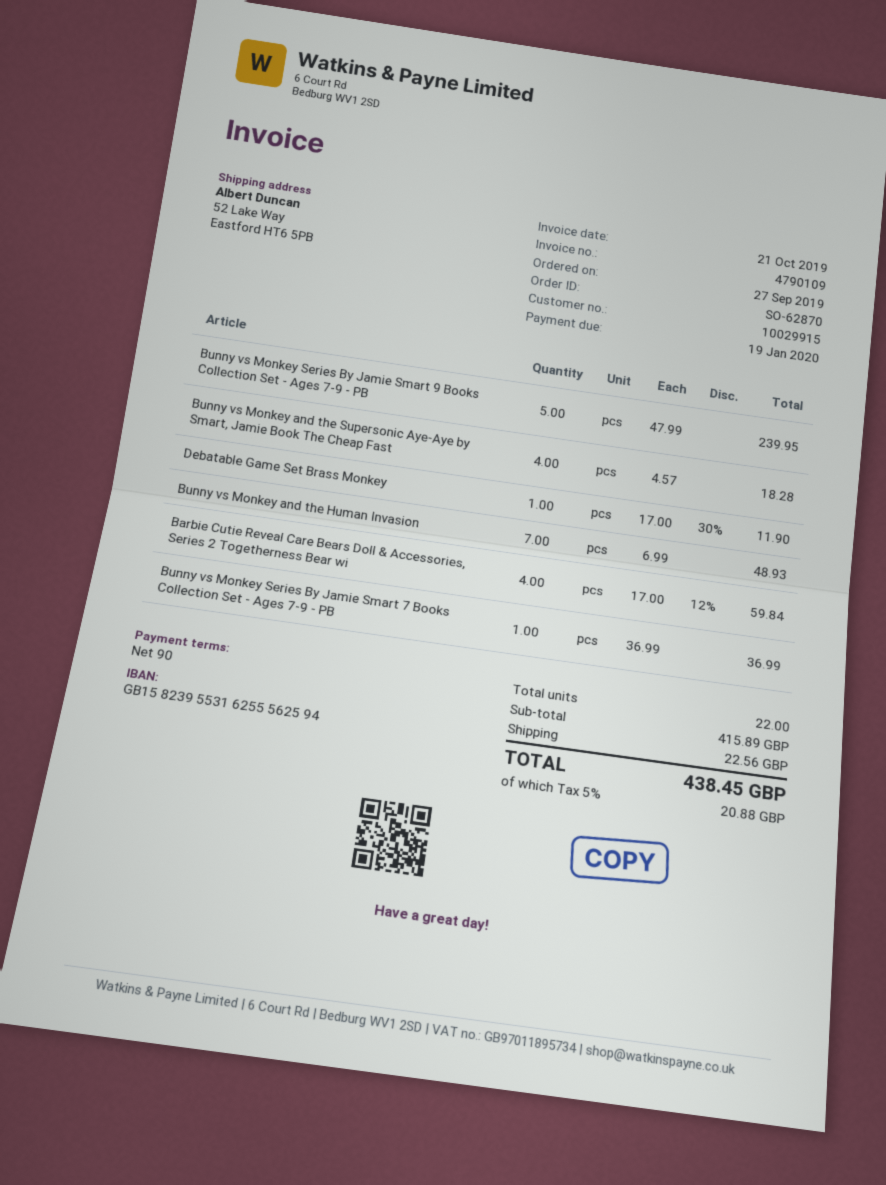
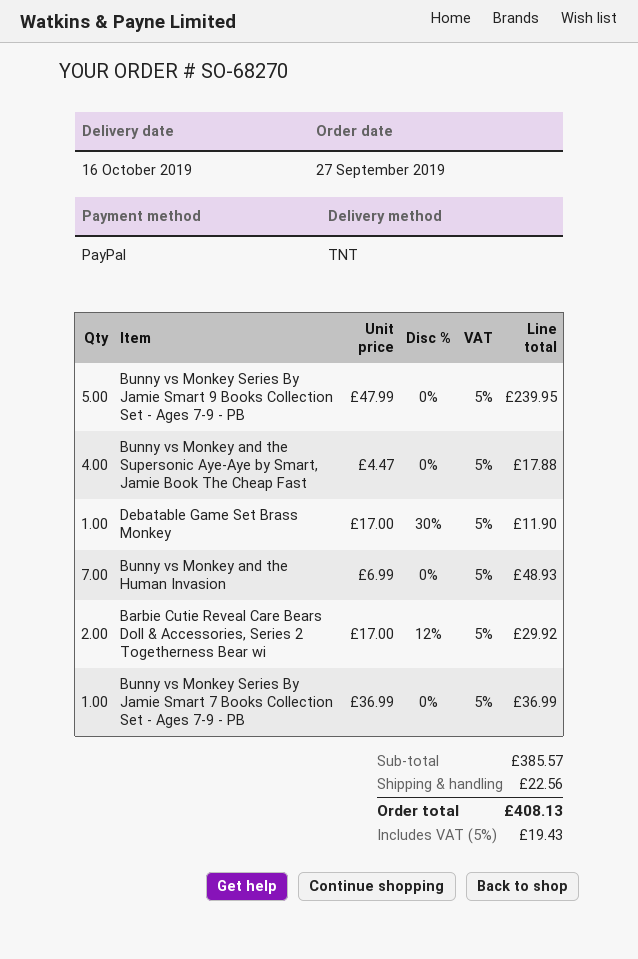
order number: SO-62870 -> SO-68270
Bunny vs Monkey and the Supersonic Aye-Aye by Smart, Jamie Book The Cheap Fast: 4 x 4.57 = 18.28 -> 4 x 4.47 = 17.88
Barbie Cutie Reveal Care Bears Doll & Accessories, Series 2 Togetherness Bear wi: 4 x 17.00 - 12% = 59.84 -> 2 x 17.00 - 12% = 29.92
subtotal: 415.89 -> 385.57
tax: 5% = 20.88 -> 5% = 19.43
total: 438.45 -> 408.13

